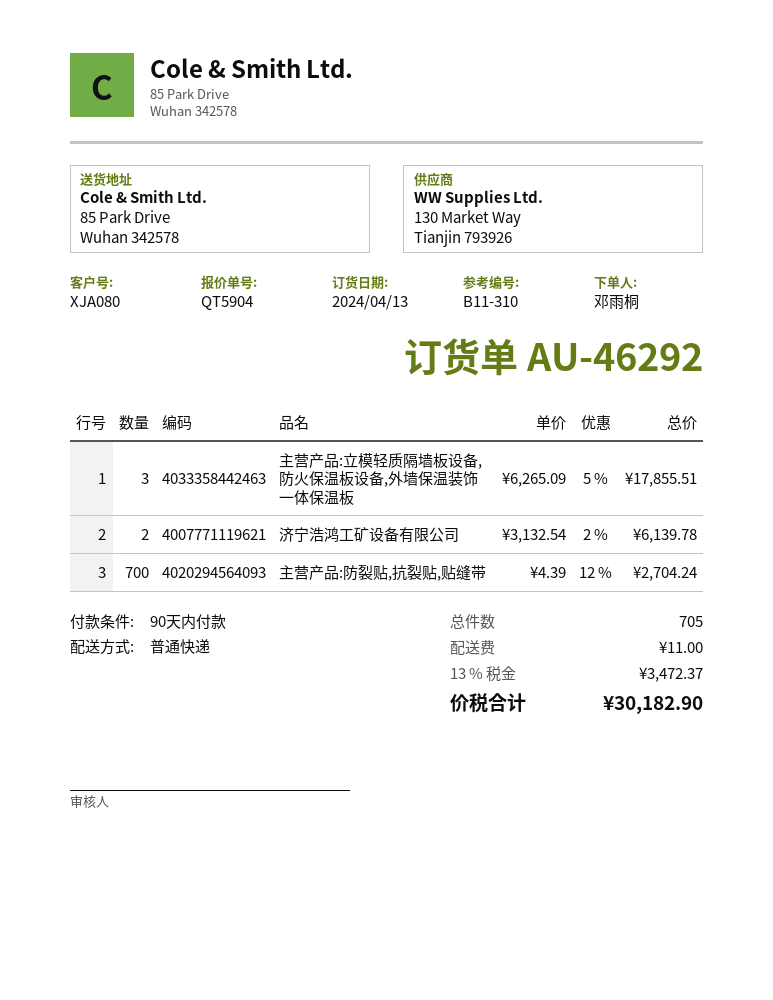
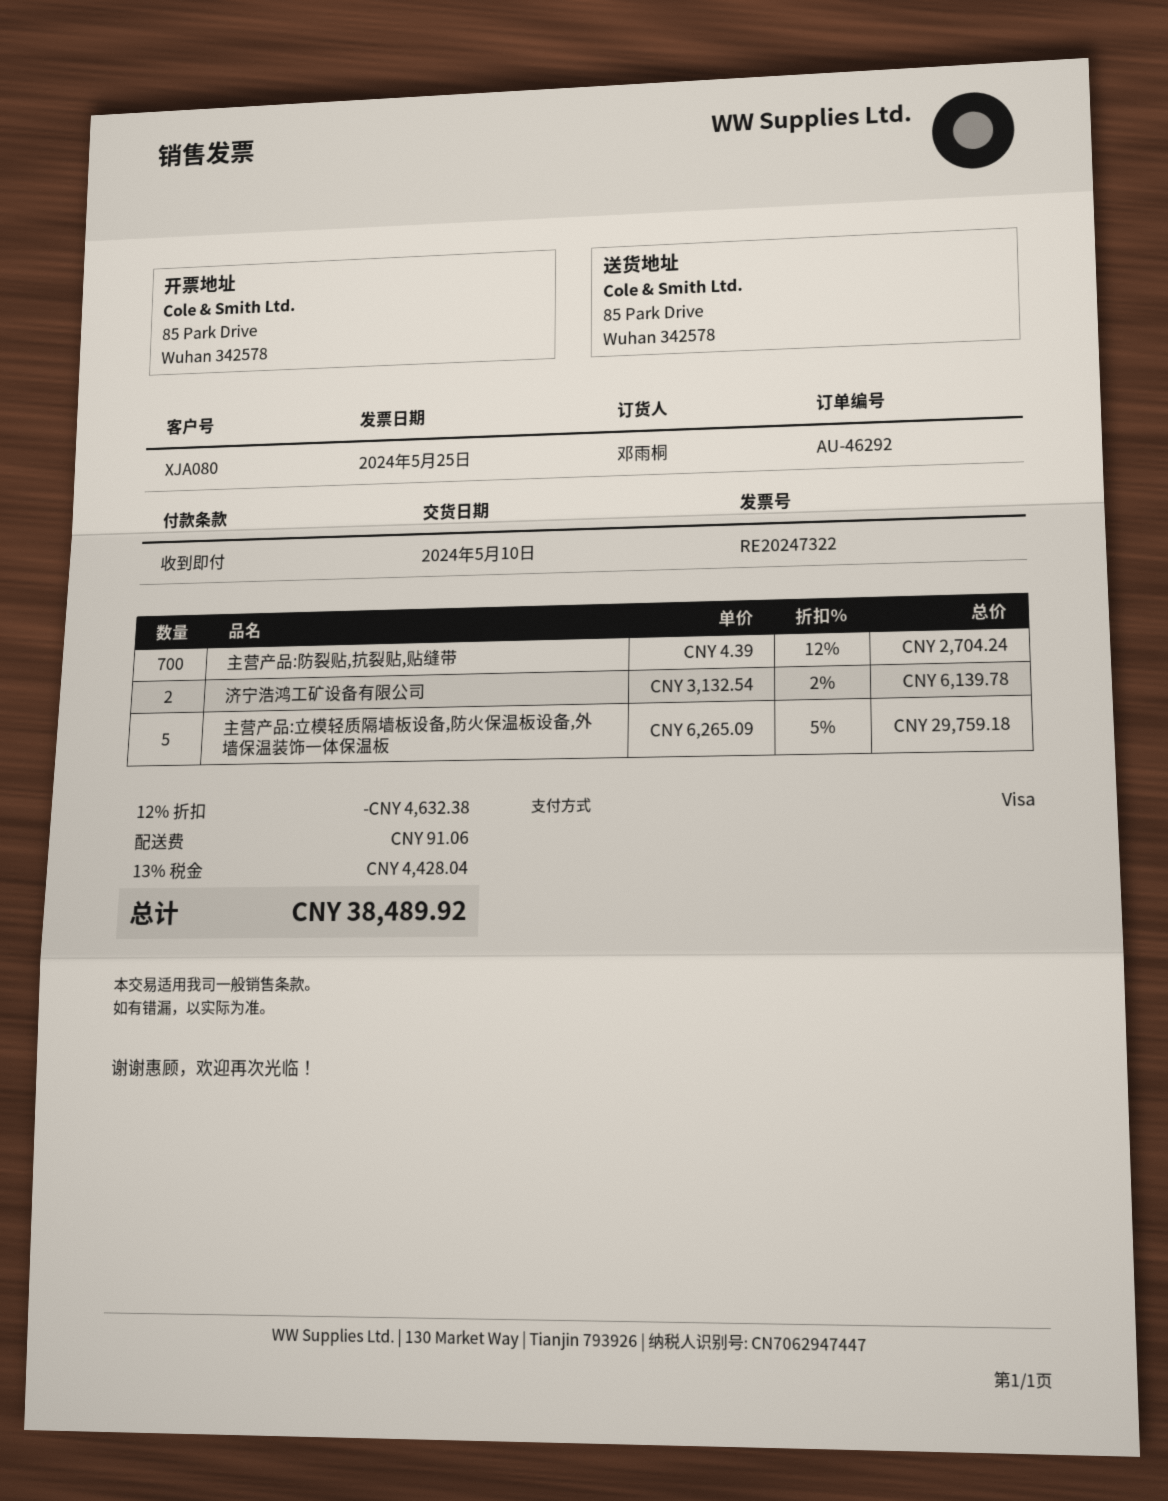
payment terms: 90 days -> on receipt
主营产品:立模轻质隔墙板设备,防火保温板设备,外墙保温装饰一体保温板: 3 x 6265.09 - 5% = 17855.51 -> 5 x 6265.09 - 5% = 29759.18
discount: none -> 12% = 4632.38
shipping: 11.00 -> 91.06
tax: 13% = 3472.37 -> 13% = 4428.04
total: 30182.90 -> 38489.92

